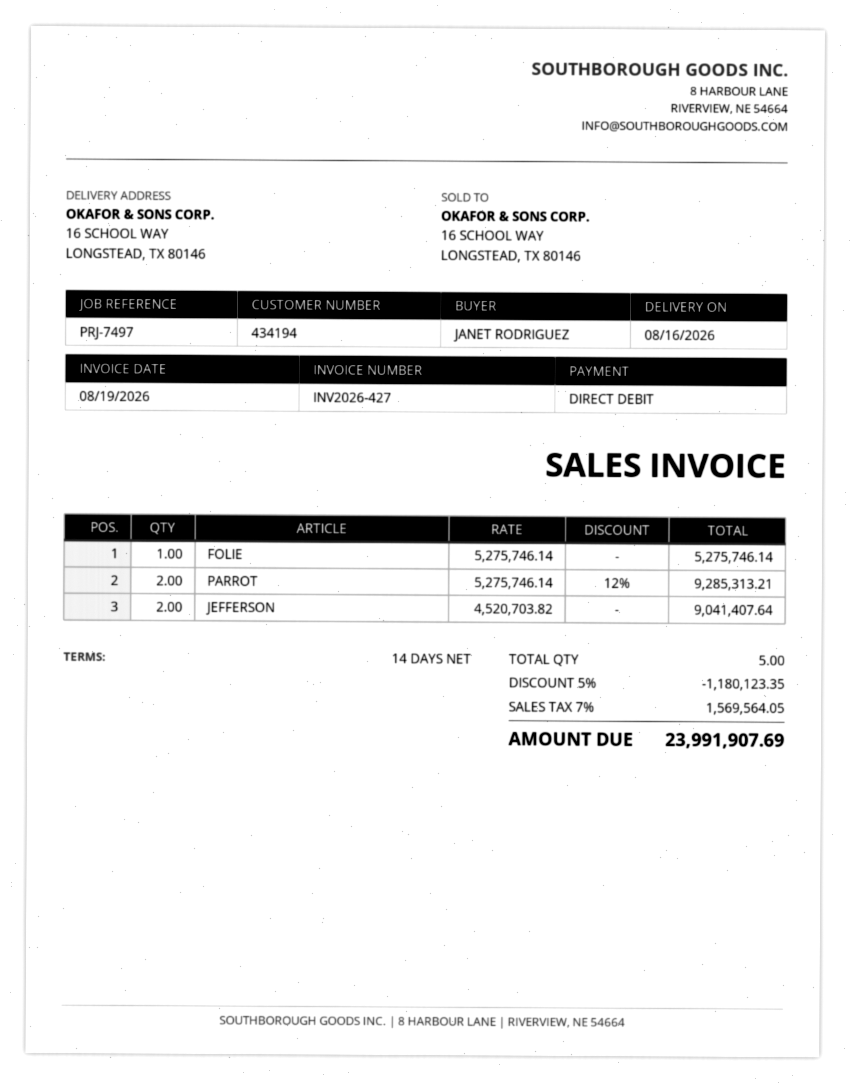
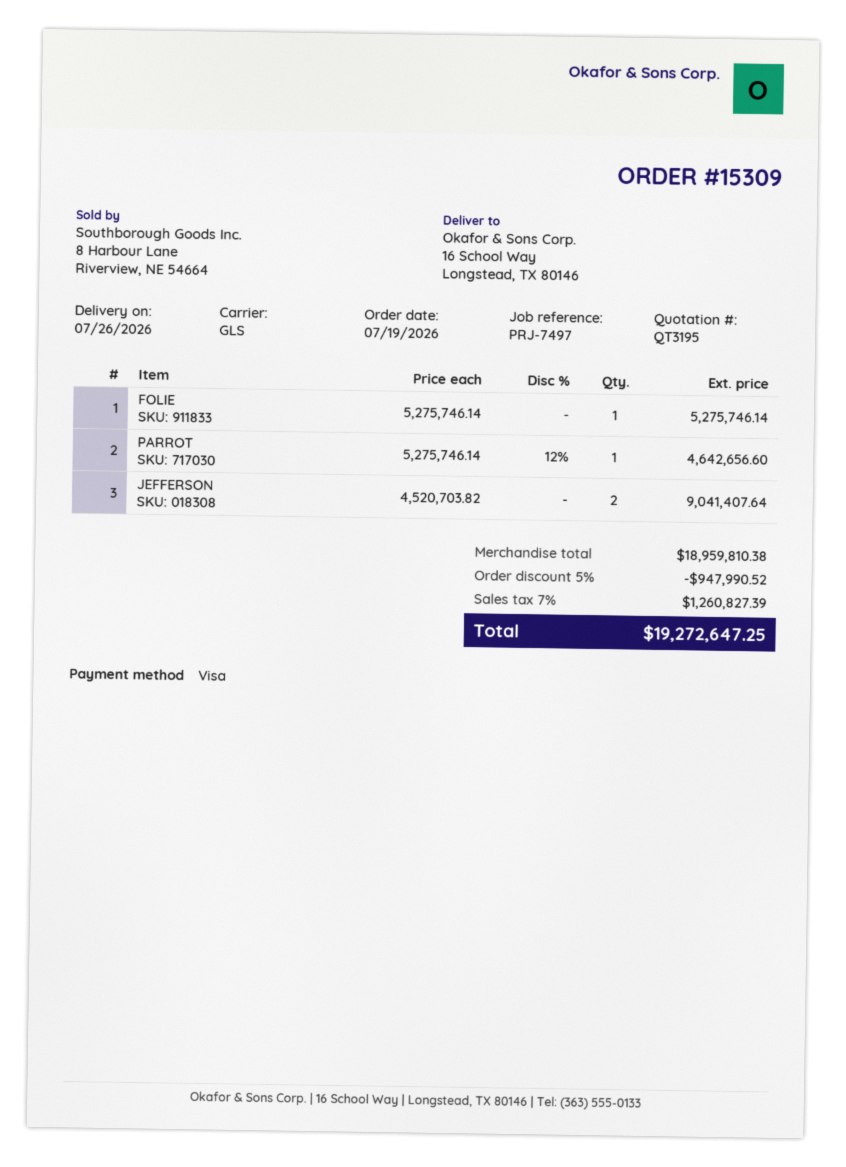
delivery date: 2026-08-16 -> 2026-07-26
payment method: direct debit -> Visa
PARROT: 2 x 5275746.14 - 12% = 9285313.21 -> 1 x 5275746.14 - 12% = 4642656.60
discount: 5% = 1180123.35 -> 5% = 947990.52
tax: 7% = 1569564.05 -> 7% = 1260827.39
total: 23991907.69 -> 19272647.25

